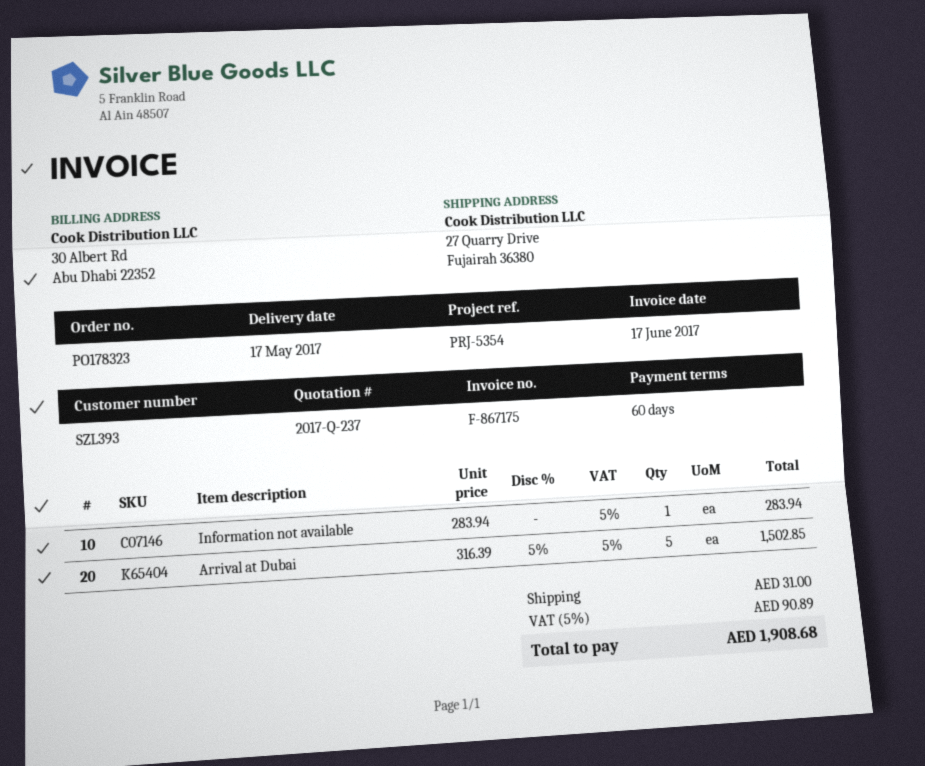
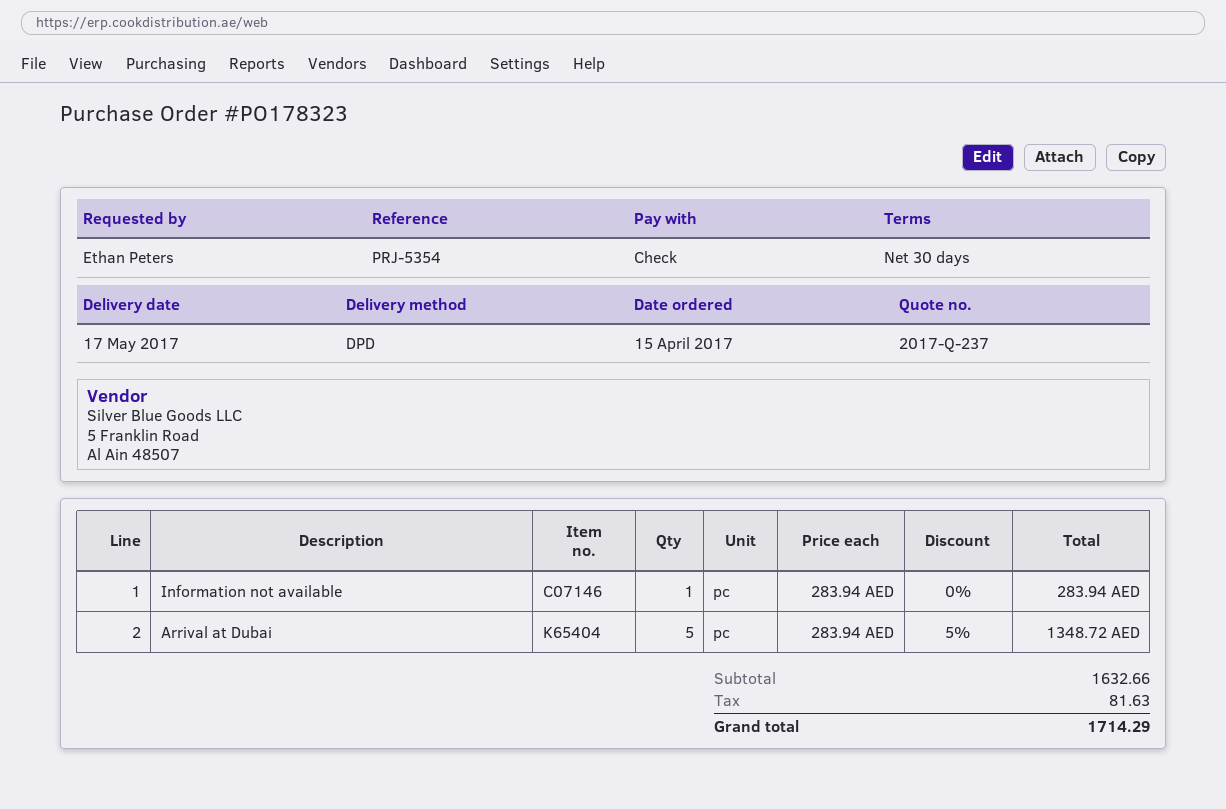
payment terms: 60 days -> 30 days
Arrival at Dubai: 5 x 316.39 - 5% = 1502.85 -> 5 x 283.94 - 5% = 1348.72
shipping: 31.00 -> none
tax: 90.89 -> 81.63
total: 1908.68 -> 1714.29

